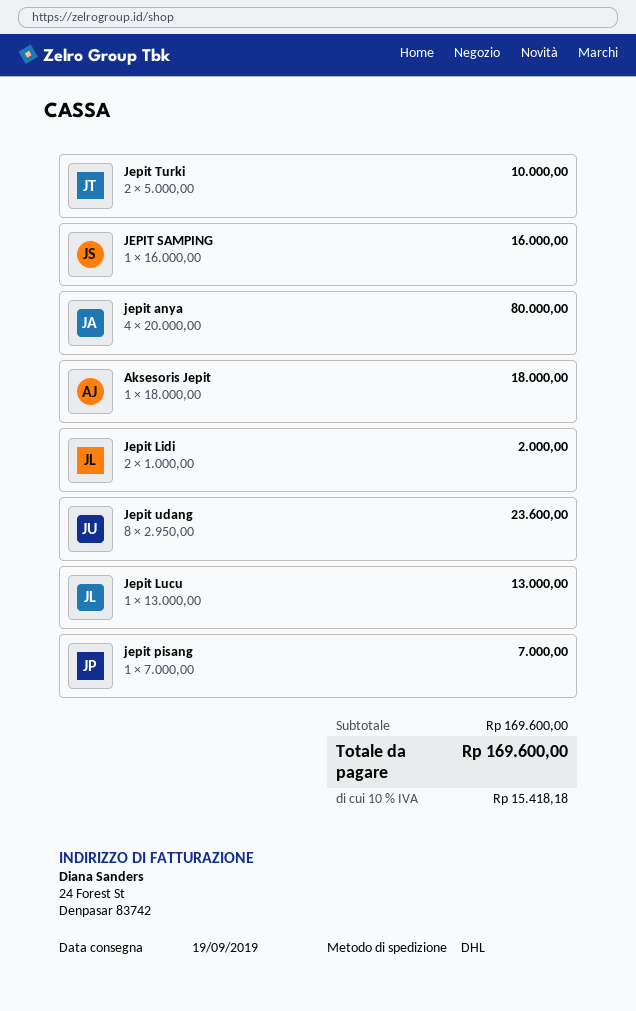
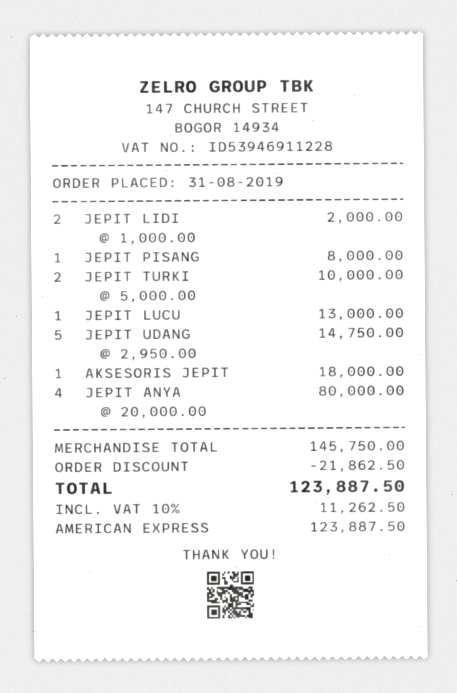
JEPIT SAMPING: 1 x 16000.00 = 16000.00 -> none
Jepit udang: 8 x 2950.00 = 23600.00 -> 5 x 2950.00 = 14750.00
jepit pisang: 1 x 7000.00 = 7000.00 -> 1 x 8000.00 = 8000.00
subtotal: 169600.00 -> 145750.00
discount: none -> 21862.50
tax: 10% = 15418.18 -> 10% = 11262.50
total: 169600.00 -> 123887.50

